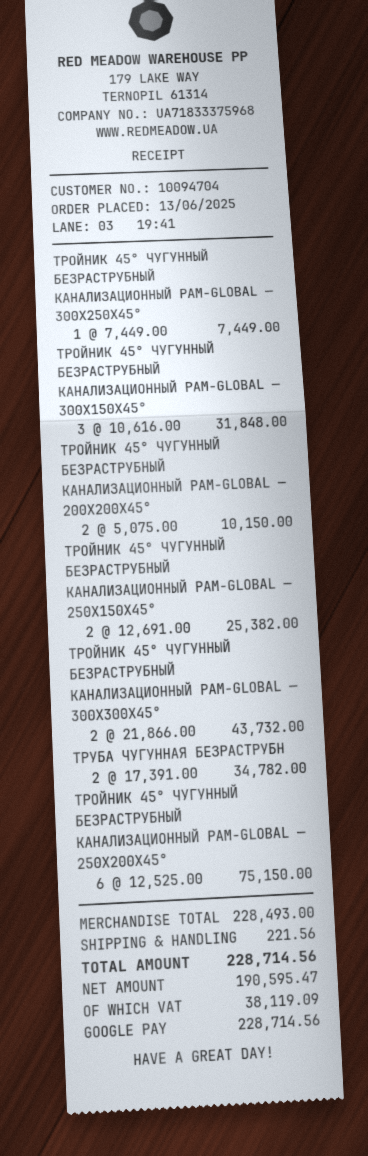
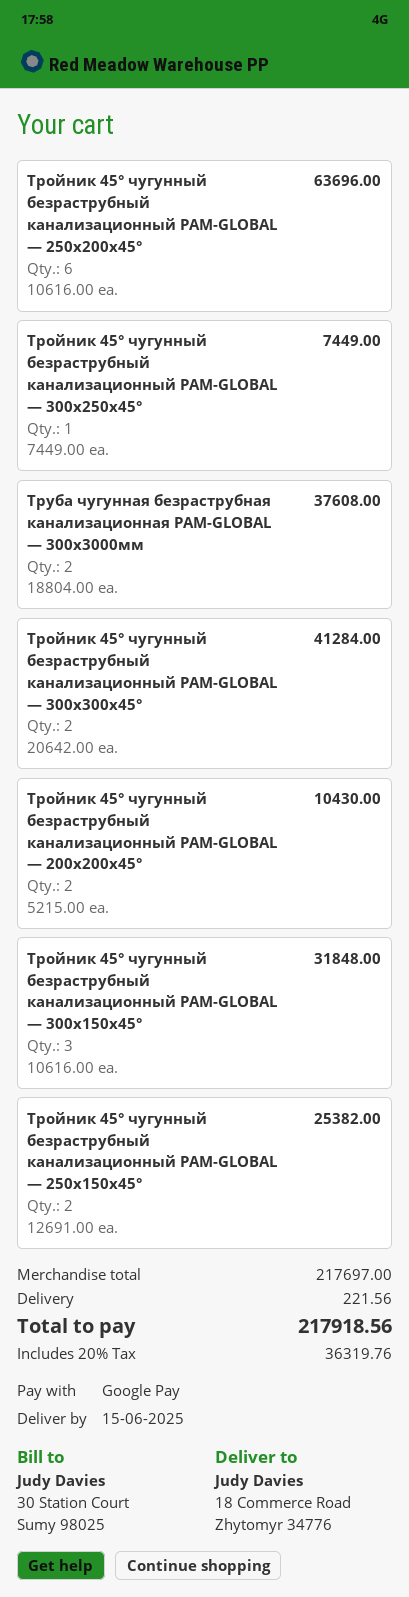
ТРОЙНИК 45° ЧУГУННЫЙ БЕЗРАСТРУБНЫЙ КАНАЛИЗАЦИОННЫЙ PAM-GLOBAL — 200Х200Х45°: 2 x 5075.00 = 10150.00 -> 2 x 5215.00 = 10430.00
ТРОЙНИК 45° ЧУГУННЫЙ БЕЗРАСТРУБНЫЙ КАНАЛИЗАЦИОННЫЙ PAM-GLOBAL — 300Х300Х45°: 2 x 21866.00 = 43732.00 -> 2 x 20642.00 = 41284.00
ТРУБА ЧУГУННАЯ БЕЗРАСТРУБН: 2 x 17391.00 = 34782.00 -> 2 x 18804.00 = 37608.00
ТРОЙНИК 45° ЧУГУННЫЙ БЕЗРАСТРУБНЫЙ КАНАЛИЗАЦИОННЫЙ PAM-GLOBAL — 250Х200Х45°: 6 x 12525.00 = 75150.00 -> 6 x 10616.00 = 63696.00
subtotal: 228493.00 -> 217697.00
tax: 38119.09 -> 36319.76
total: 228714.56 -> 217918.56

